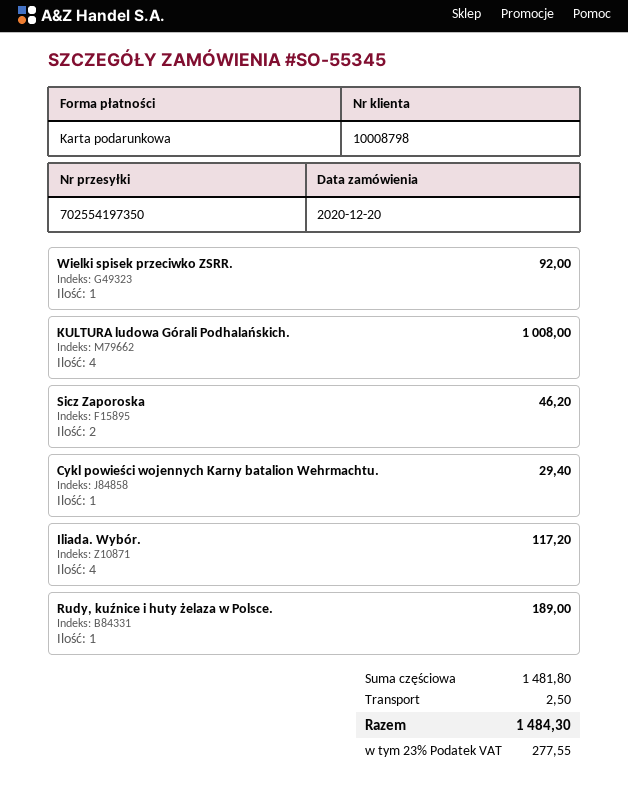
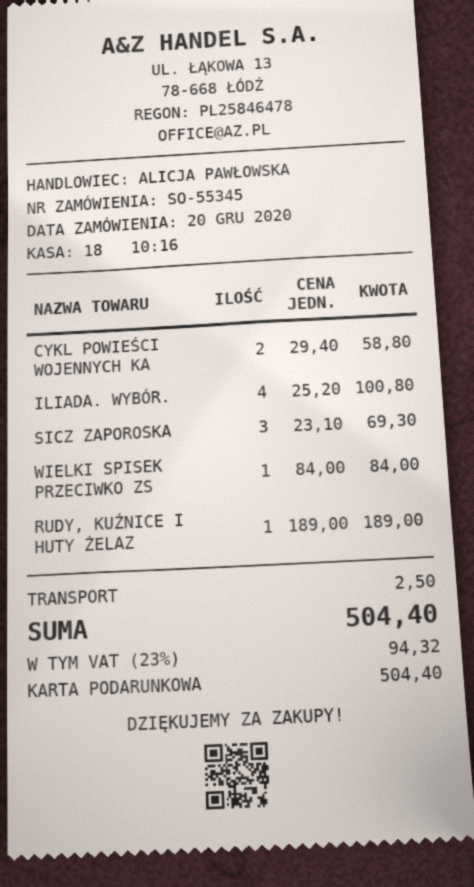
Wielki spisek przeciwko ZSRR.: 1 for 92.00 -> 1 for 84.00
KULTURA ludowa Górali Podhalańskich.: 4 for 1008.00 -> none
Sicz Zaporoska: 2 for 46.20 -> 3 for 69.30
Cykl powieści wojennych Karny batalion Wehrmachtu.: 1 for 29.40 -> 2 for 58.80
Iliada. Wybór.: 4 for 117.20 -> 4 for 100.80
tax: 23% = 277.55 -> 23% = 94.32
total: 1484.30 -> 504.40

